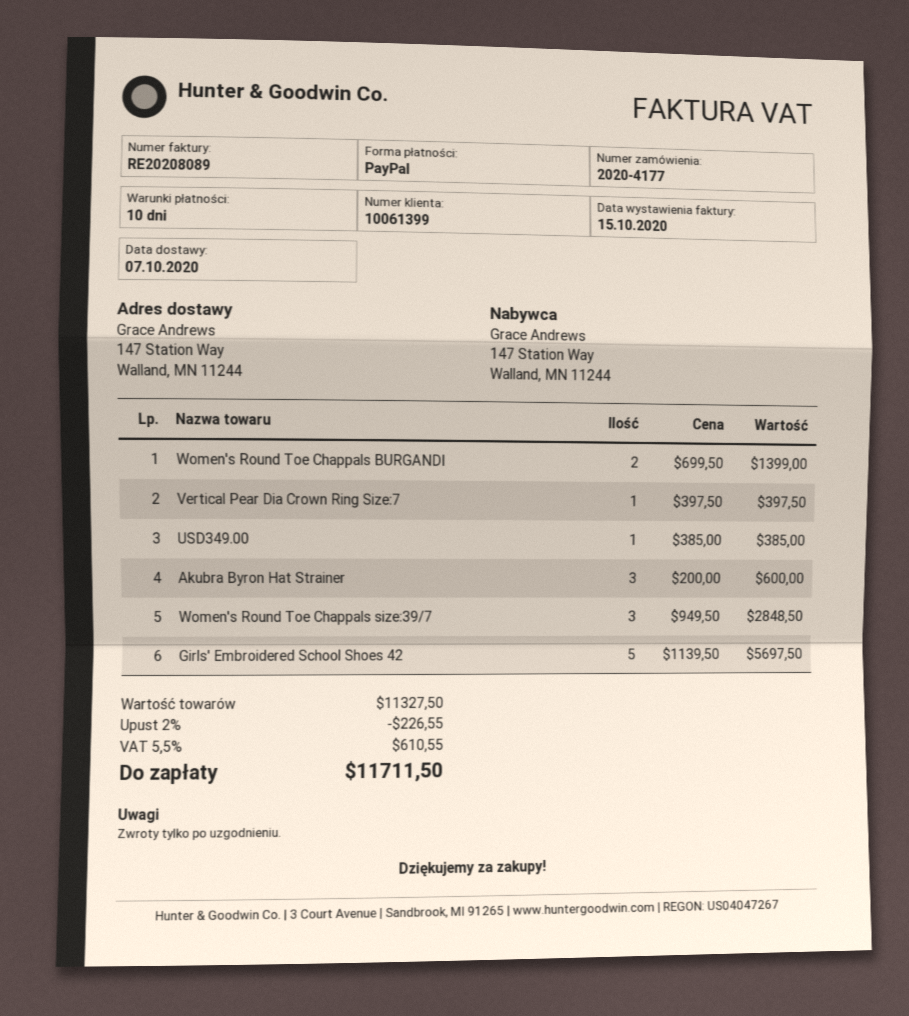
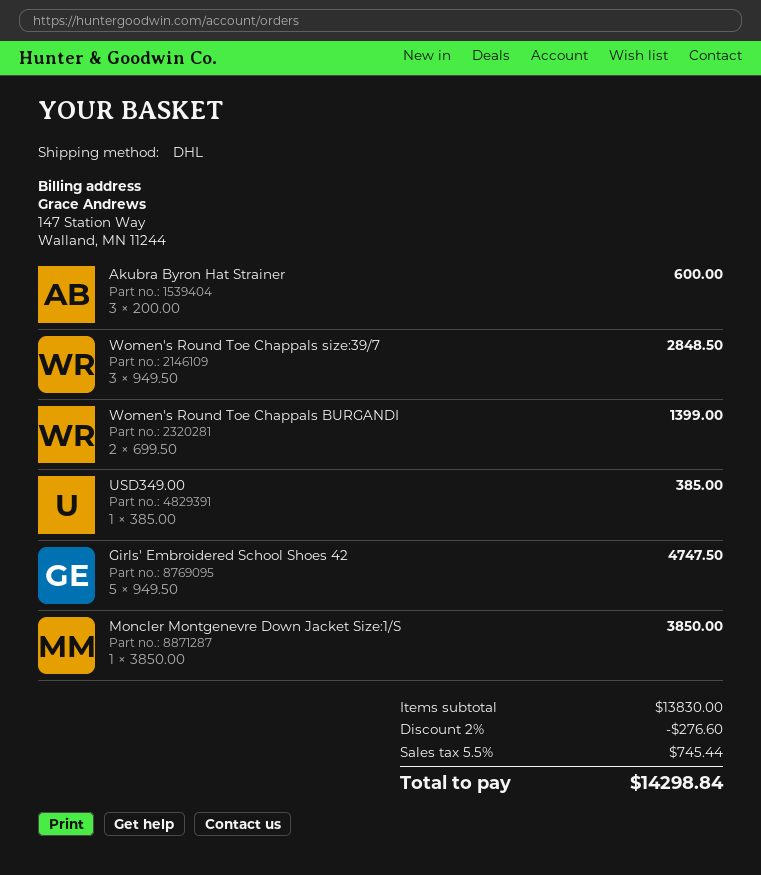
Vertical Pear Dia Crown Ring Size:7: 1 x 397.50 = 397.50 -> none
Girls' Embroidered School Shoes 42: 5 x 1139.50 = 5697.50 -> 5 x 949.50 = 4747.50
Moncler Montgenevre Down Jacket Size:1/S: none -> 1 x 3850.00 = 3850.00
subtotal: 11327.50 -> 13830.00
discount: 2% = 226.55 -> 2% = 276.60
tax: 5.5% = 610.55 -> 5.5% = 745.44
total: 11711.50 -> 14298.84

